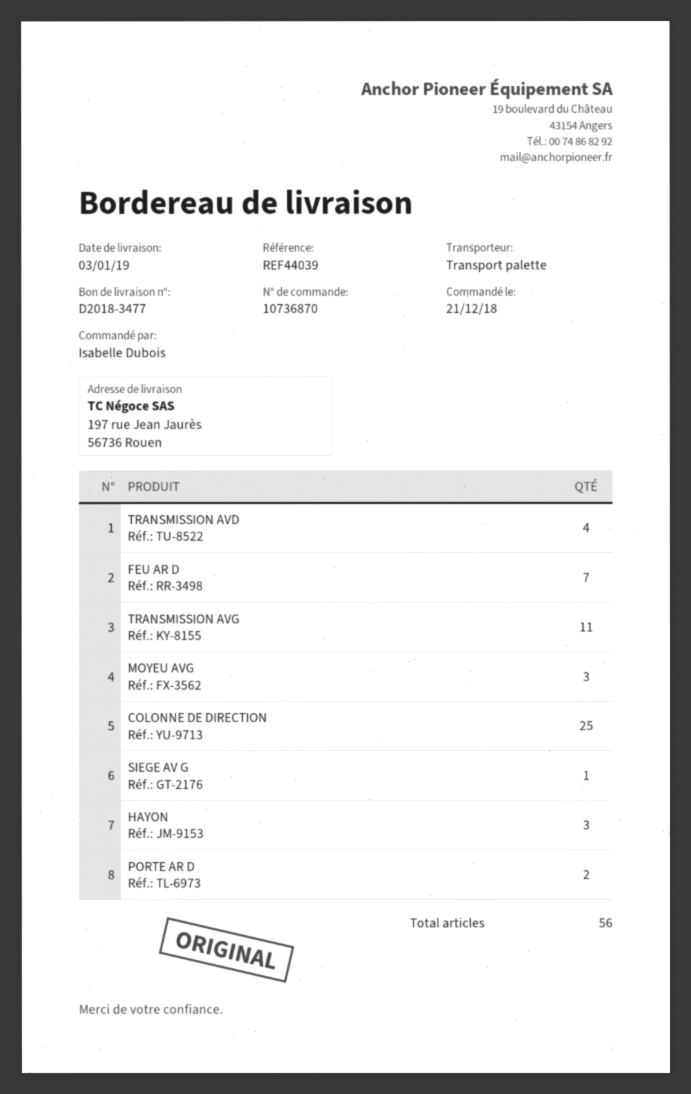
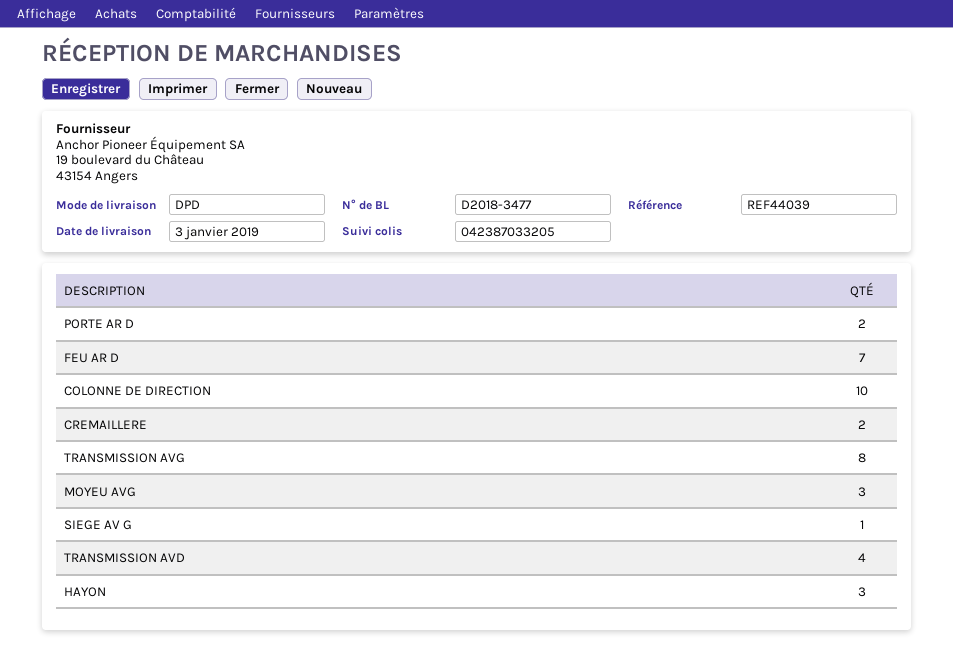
shipping method: pallet freight -> DPD
TRANSMISSION AVG: 11 -> 8
COLONNE DE DIRECTION: 25 -> 10
CREMAILLERE: none -> 2

